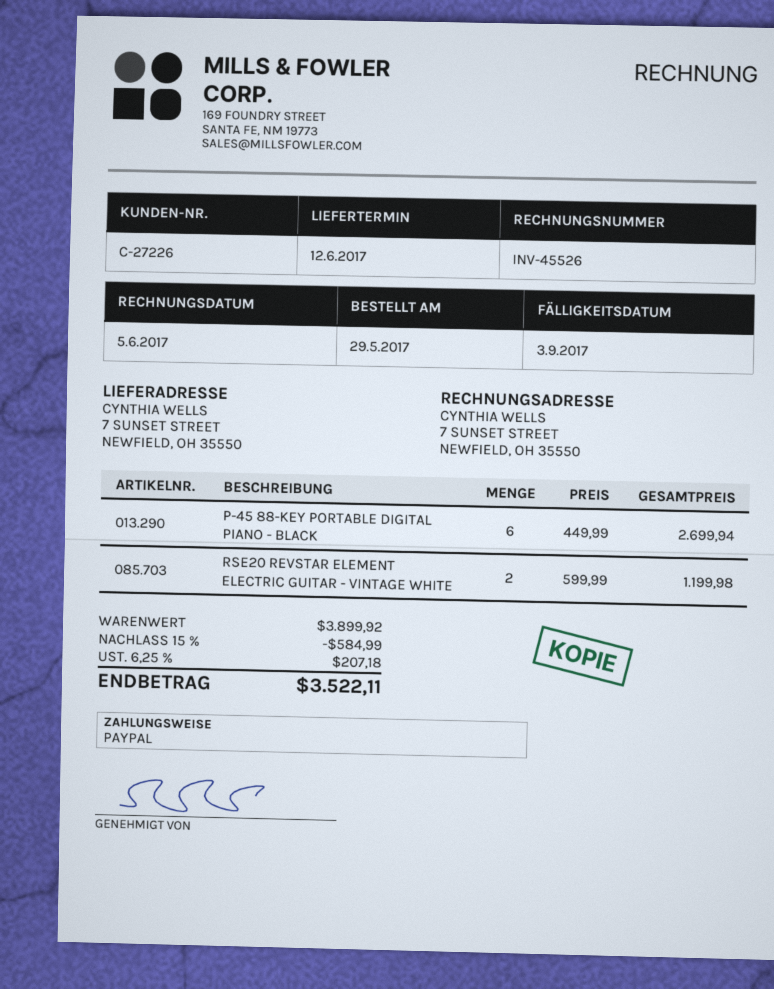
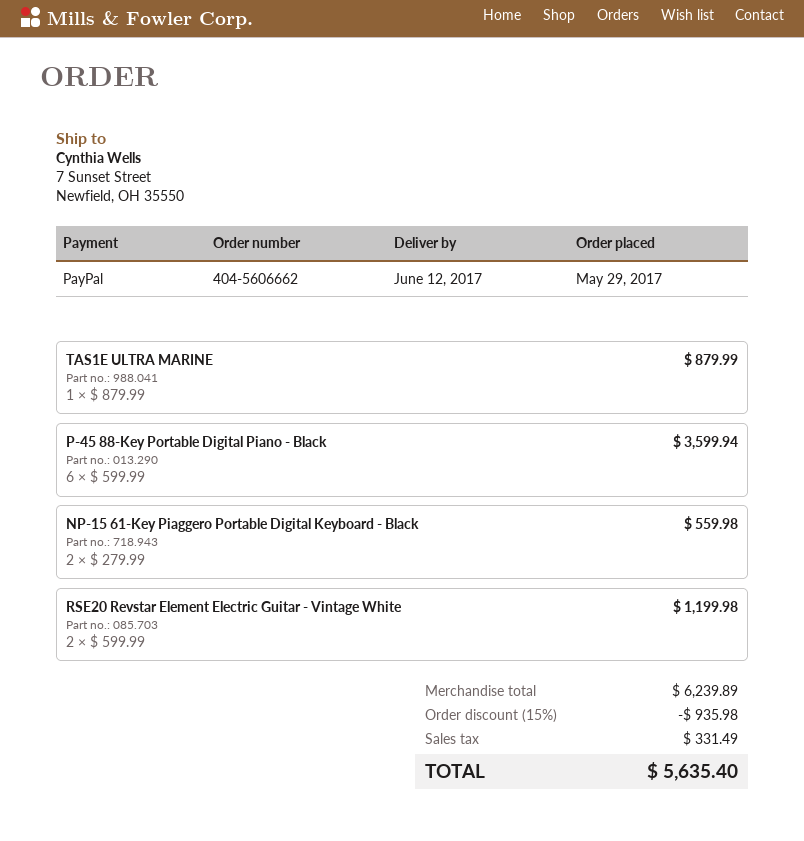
P-45 88-KEY PORTABLE DIGITAL PIANO - BLACK: 6 x 449.99 = 2699.94 -> 6 x 599.99 = 3599.94
TAS1E ULTRA MARINE: none -> 1 x 879.99 = 879.99
NP-15 61-Key Piaggero Portable Digital Keyboard - Black: none -> 2 x 279.99 = 559.98
subtotal: 3899.92 -> 6239.89
discount: 15% = 584.99 -> 15% = 935.98
tax: 207.18 -> 331.49
total: 3522.11 -> 5635.40

